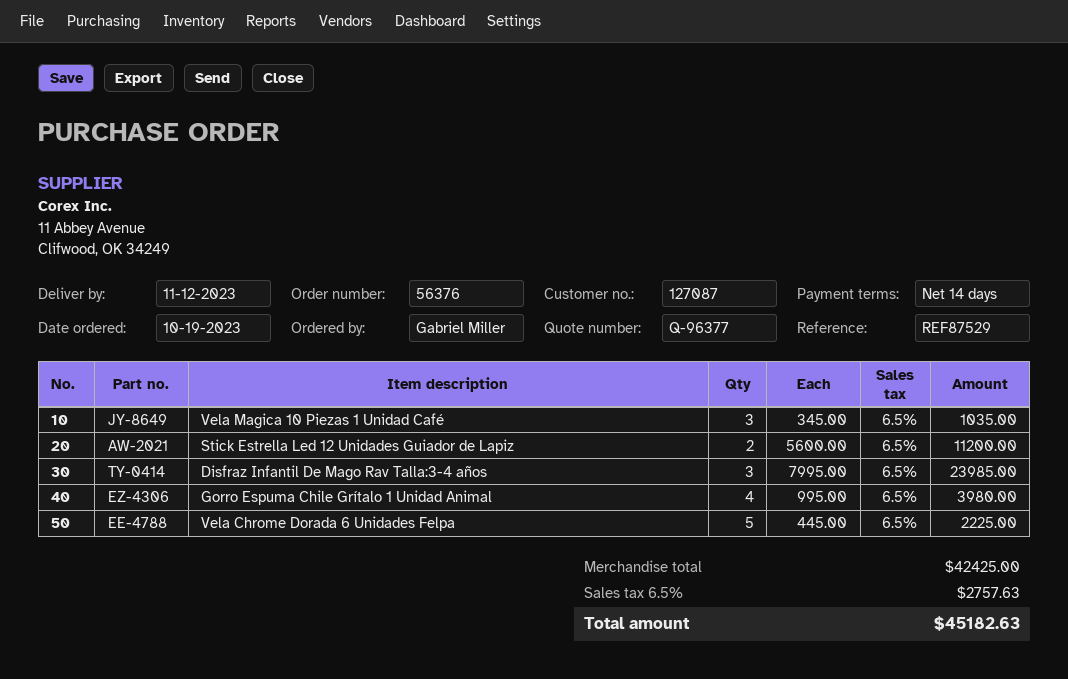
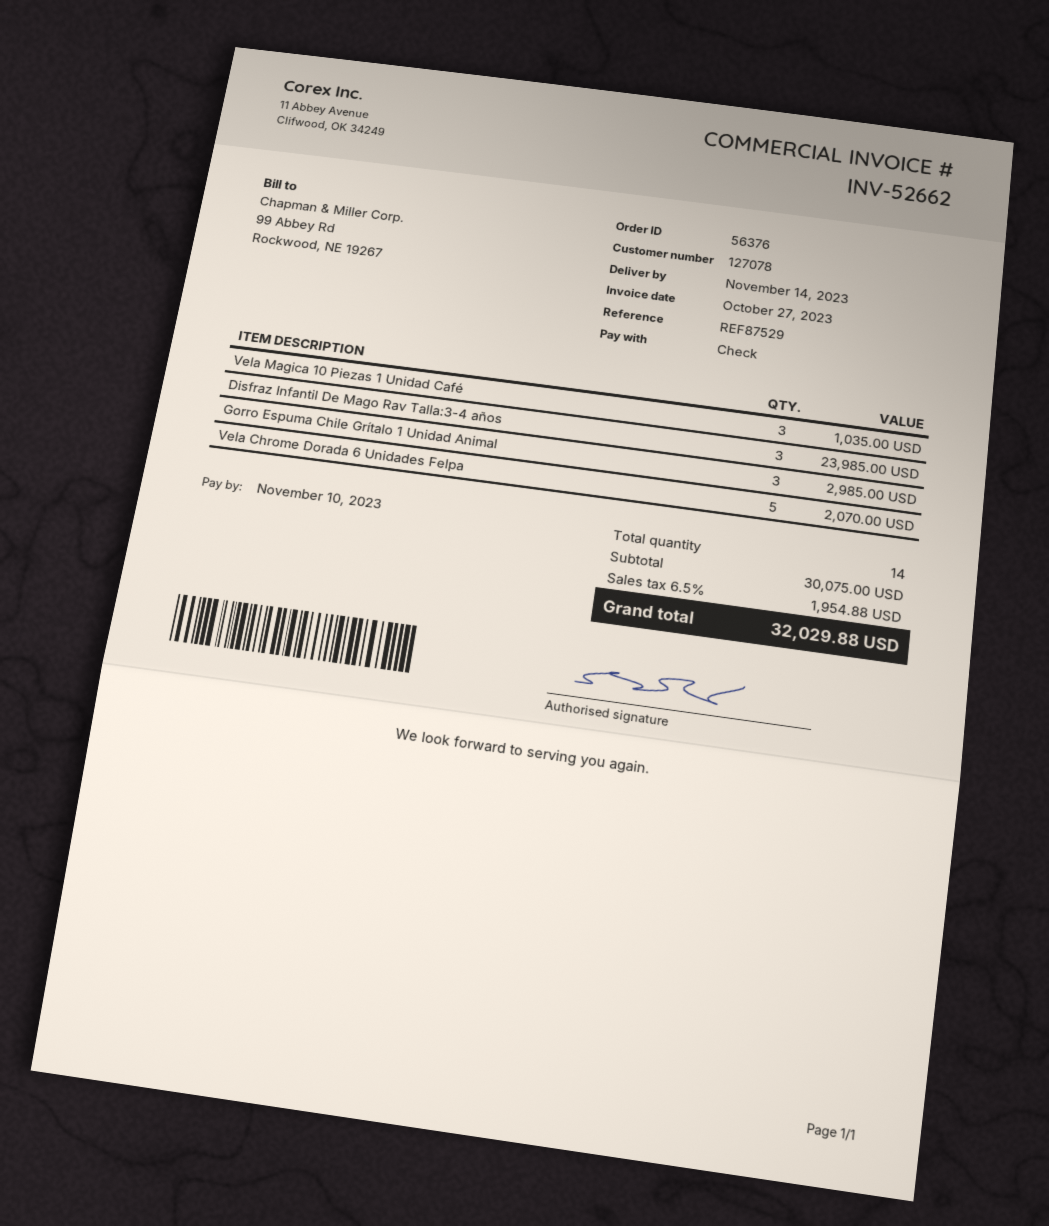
delivery date: 2023-11-12 -> 2023-11-14
customer number: 127087 -> 127078
Stick Estrella Led 12 Unidades Guiador de Lapiz: 2 for 11200.00 -> none
Gorro Espuma Chile Grítalo 1 Unidad Animal: 4 for 3980.00 -> 3 for 2985.00
Vela Chrome Dorada 6 Unidades Felpa: 5 for 2225.00 -> 5 for 2070.00
subtotal: 42425.00 -> 30075.00
tax: 6.5% = 2757.63 -> 6.5% = 1954.88
total: 45182.63 -> 32029.88

